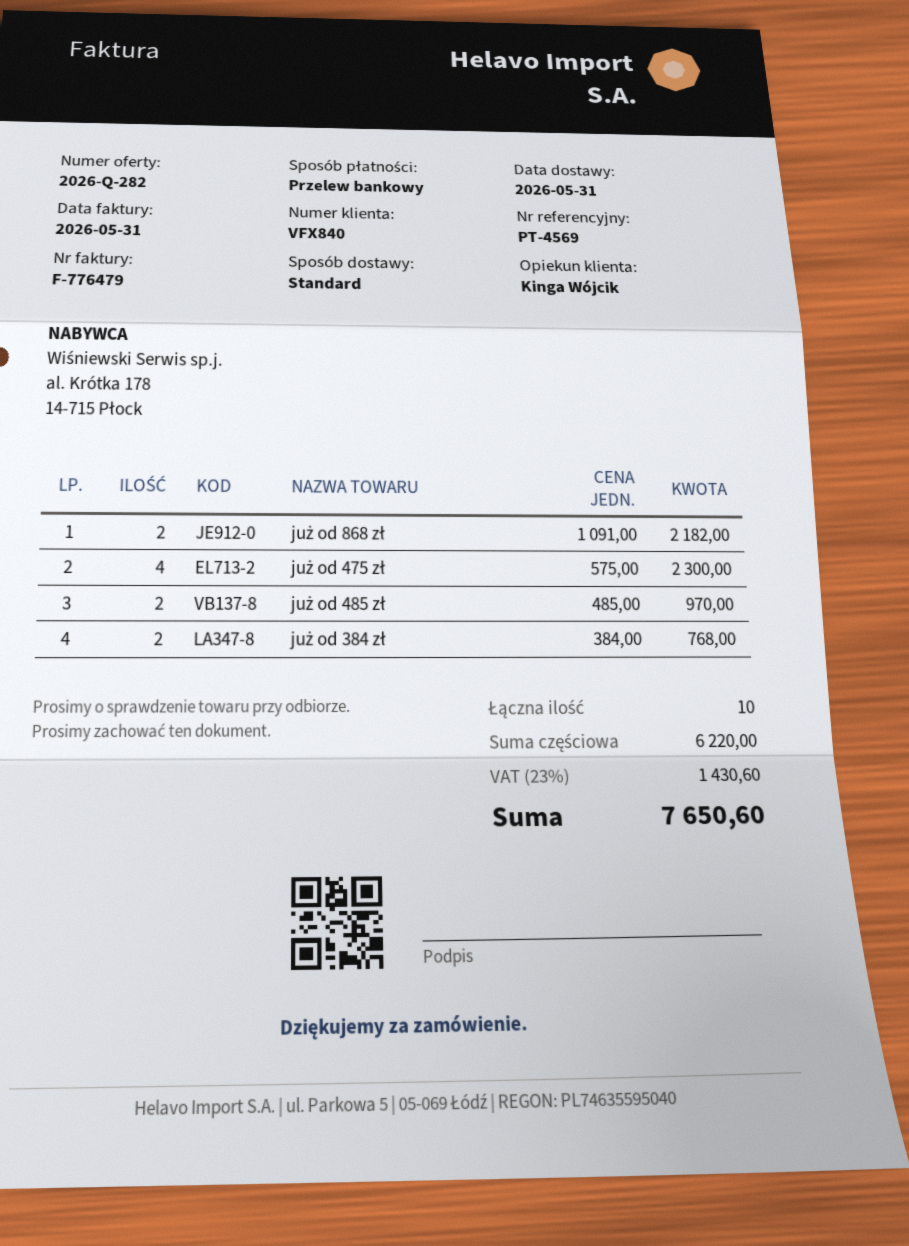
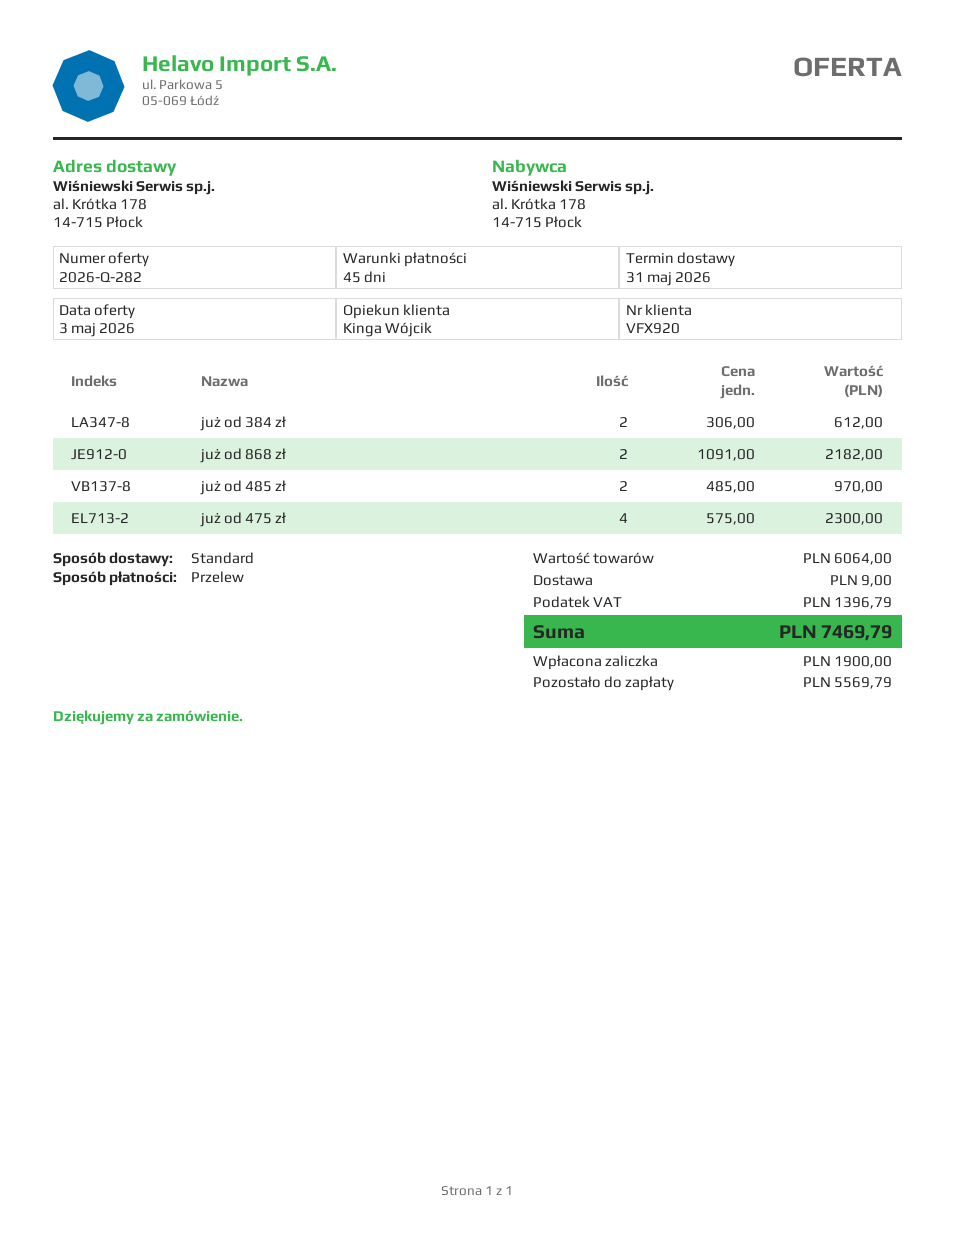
customer number: VFX840 -> VFX920
już od 384 zł: 2 x 384.00 = 768.00 -> 2 x 306.00 = 612.00
subtotal: 6220.00 -> 6064.00
shipping: none -> 9.00
tax: 1430.60 -> 1396.79
total: 7650.60 -> 7469.79

